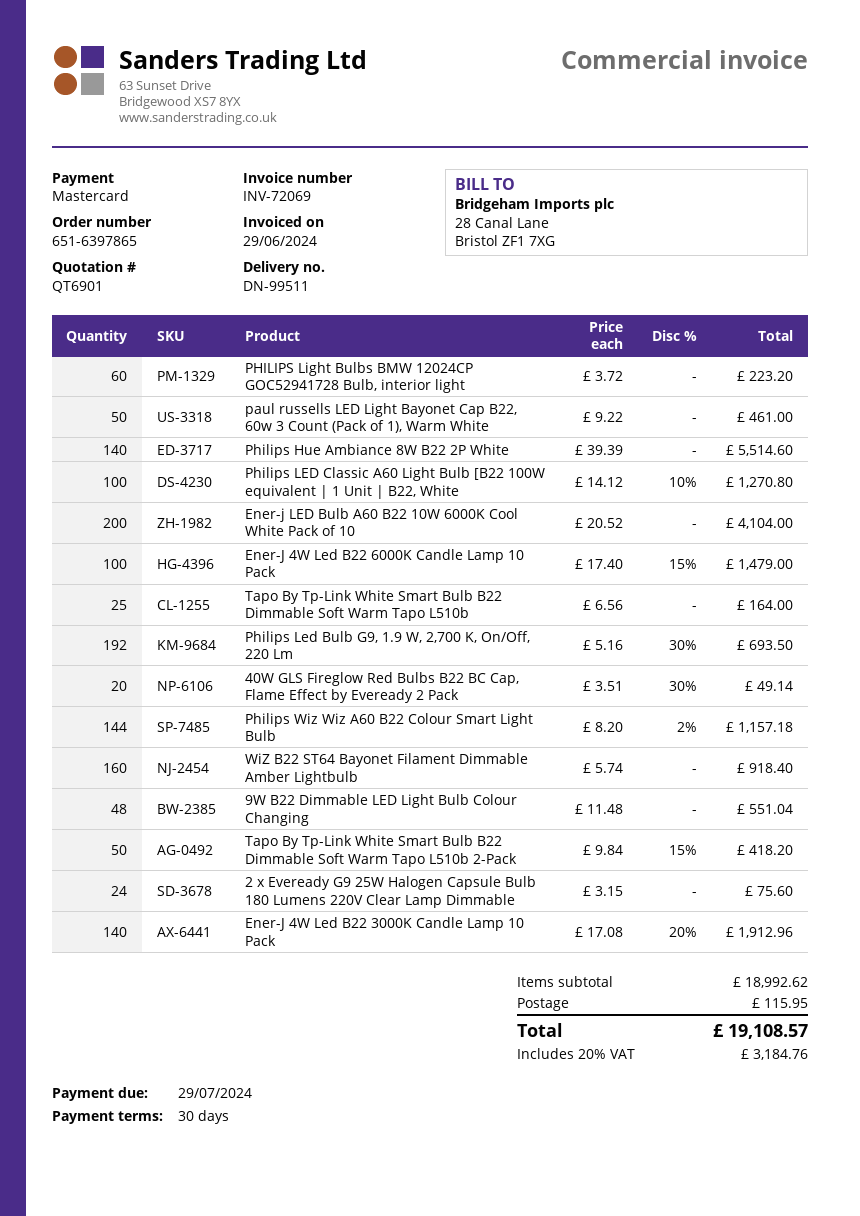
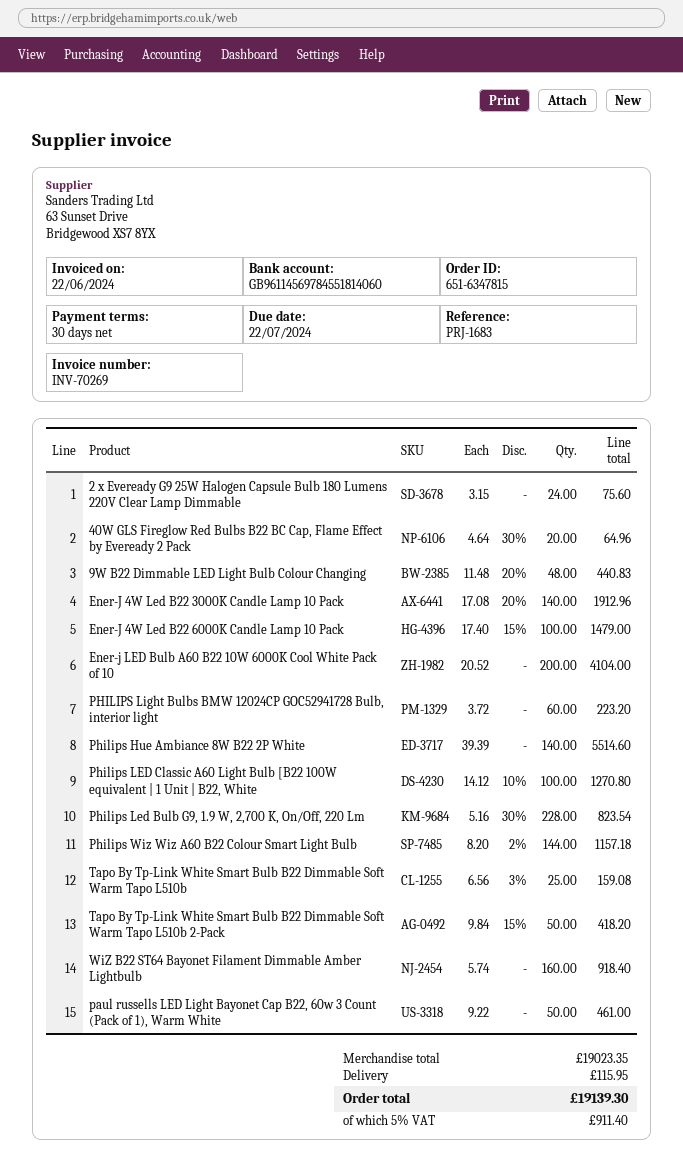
order number: 651-6397865 -> 651-6347815
invoice number: INV-72069 -> INV-70269
invoice date: 2024-06-29 -> 2024-06-22
due date: 2024-07-29 -> 2024-07-22
Tapo By Tp-Link White Smart Bulb B22 Dimmable Soft Warm Tapo L510b: 25 x 6.56 = 164.00 -> 25 x 6.56 - 3% = 159.08
Philips Led Bulb G9, 1.9 W, 2,700 K, On/Off, 220 Lm: 192 x 5.16 - 30% = 693.50 -> 228 x 5.16 - 30% = 823.54
40W GLS Fireglow Red Bulbs B22 BC Cap, Flame Effect by Eveready 2 Pack: 20 x 3.51 - 30% = 49.14 -> 20 x 4.64 - 30% = 64.96
9W B22 Dimmable LED Light Bulb Colour Changing: 48 x 11.48 = 551.04 -> 48 x 11.48 - 20% = 440.83
subtotal: 18992.62 -> 19023.35
tax: 20% = 3184.76 -> 5% = 911.40
total: 19108.57 -> 19139.30

